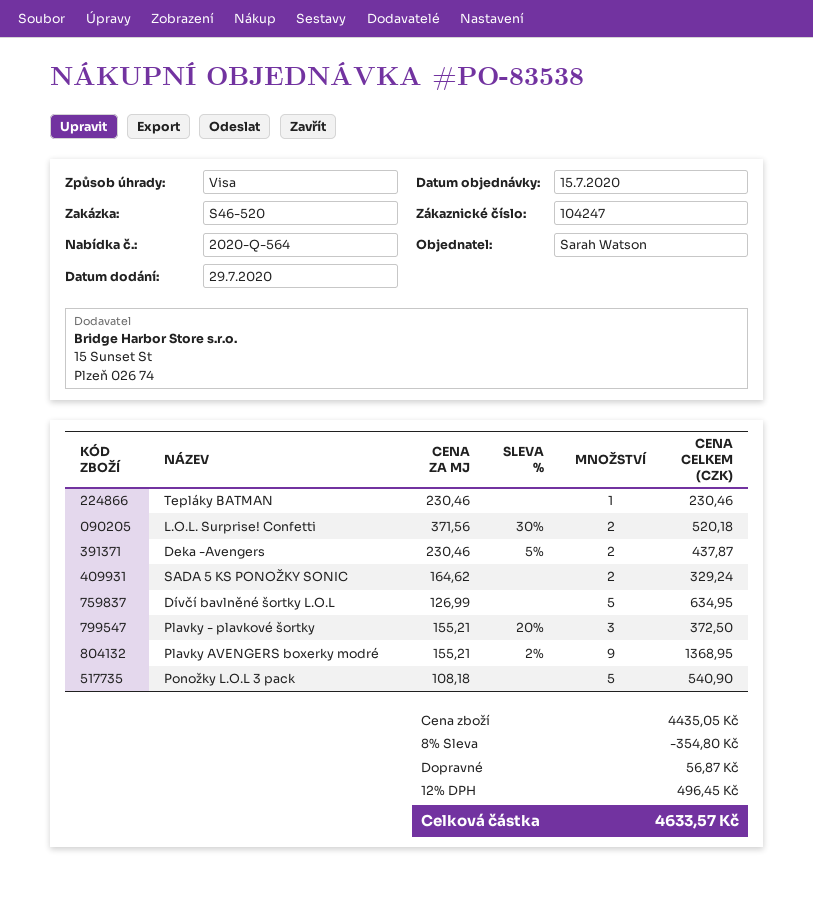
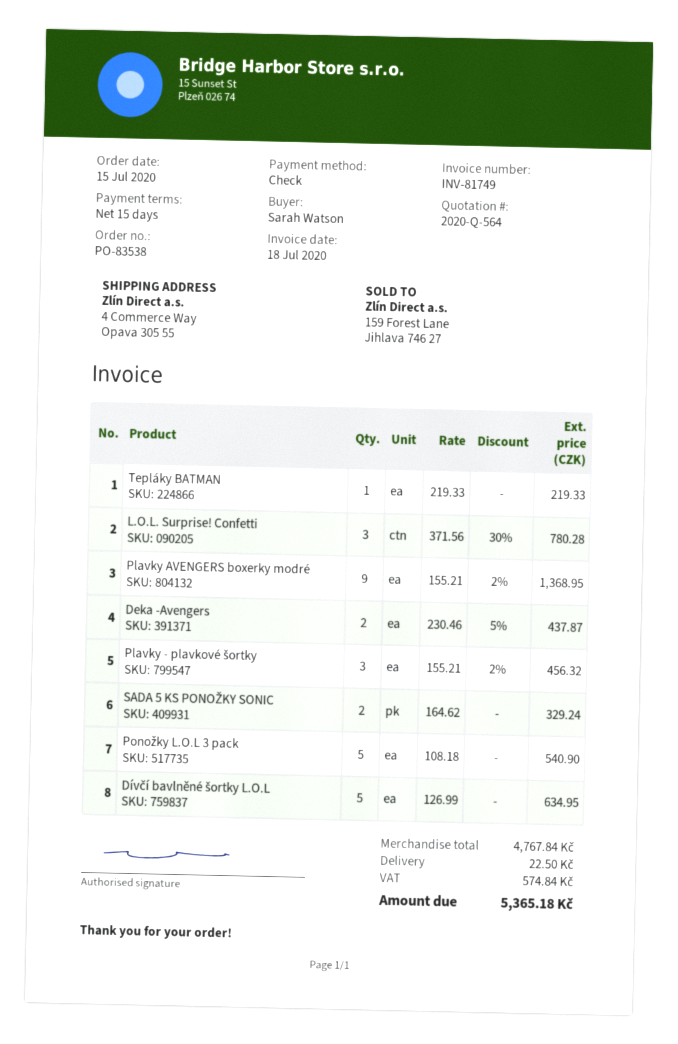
payment method: Visa -> cheque
Tepláky BATMAN: 1 x 230.46 = 230.46 -> 1 x 219.33 = 219.33
L.O.L. Surprise! Confetti: 2 x 371.56 - 30% = 520.18 -> 3 x 371.56 - 30% = 780.28
Plavky - plavkové šortky: 3 x 155.21 - 20% = 372.50 -> 3 x 155.21 - 2% = 456.32
subtotal: 4435.05 -> 4767.84
discount: 8% = 354.80 -> none
shipping: 56.87 -> 22.50
tax: 496.45 -> 574.84
total: 4633.57 -> 5365.18

